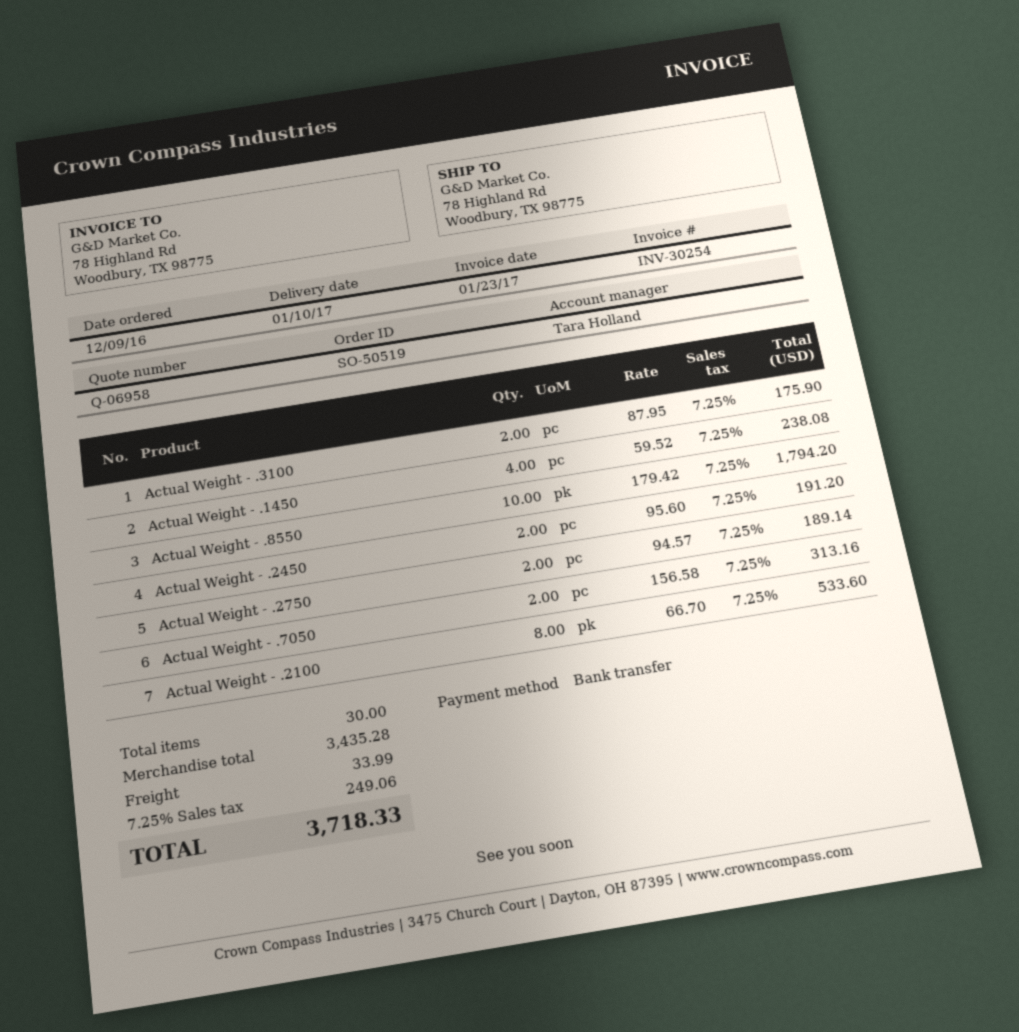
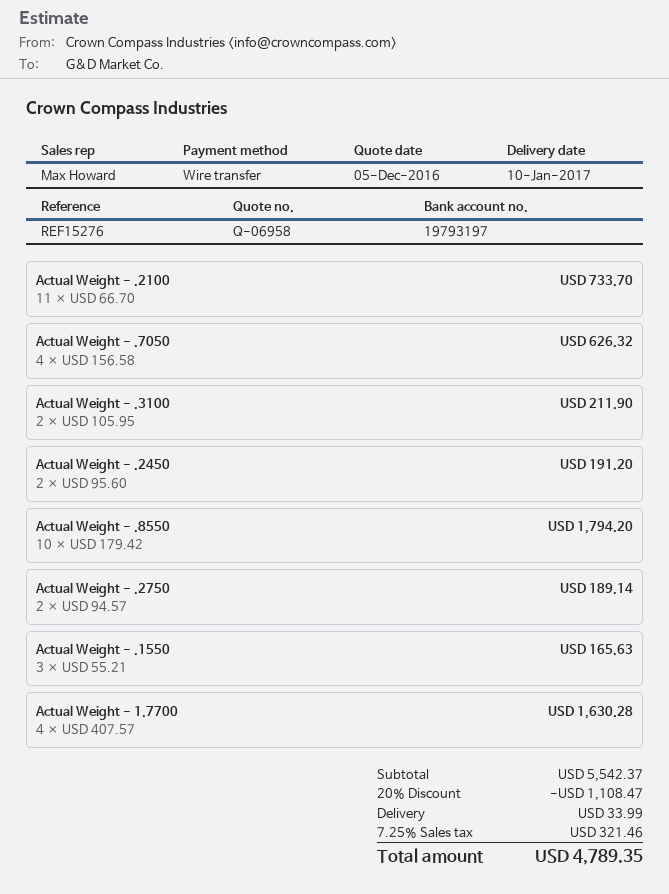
sales rep: Tara Holland -> Max Howard
Actual Weight - .3100: 2 x 87.95 = 175.90 -> 2 x 105.95 = 211.90
Actual Weight - .1450: 4 x 59.52 = 238.08 -> none
Actual Weight - .7050: 2 x 156.58 = 313.16 -> 4 x 156.58 = 626.32
Actual Weight - .2100: 8 x 66.70 = 533.60 -> 11 x 66.70 = 733.70
Actual Weight - .1550: none -> 3 x 55.21 = 165.63
Actual Weight - 1.7700: none -> 4 x 407.57 = 1630.28
subtotal: 3435.28 -> 5542.37
discount: none -> 20% = 1108.47
tax: 7.25% = 249.06 -> 7.25% = 321.46
total: 3718.33 -> 4789.35

